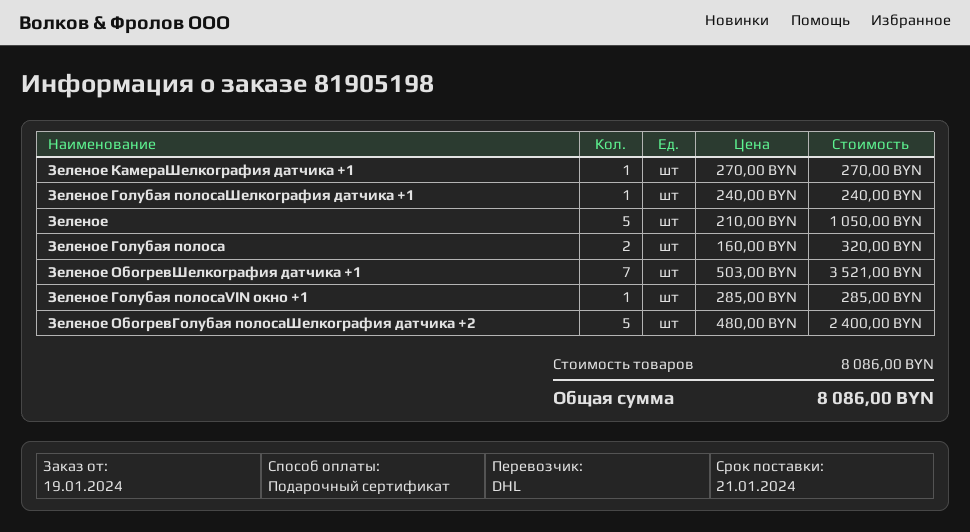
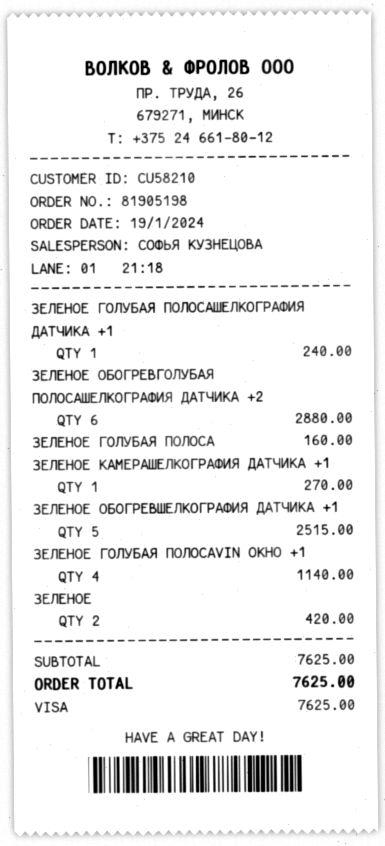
payment method: gift card -> Visa
Зеленое: 5 for 1050.00 -> 2 for 420.00
Зеленое Голубая полоса: 2 for 320.00 -> 1 for 160.00
Зеленое ОбогревШелкография датчика +1: 7 for 3521.00 -> 5 for 2515.00
Зеленое Голубая полосаVIN окно +1: 1 for 285.00 -> 4 for 1140.00
Зеленое ОбогревГолубая полосаШелкография датчика +2: 5 for 2400.00 -> 6 for 2880.00
subtotal: 8086.00 -> 7625.00
total: 8086.00 -> 7625.00

